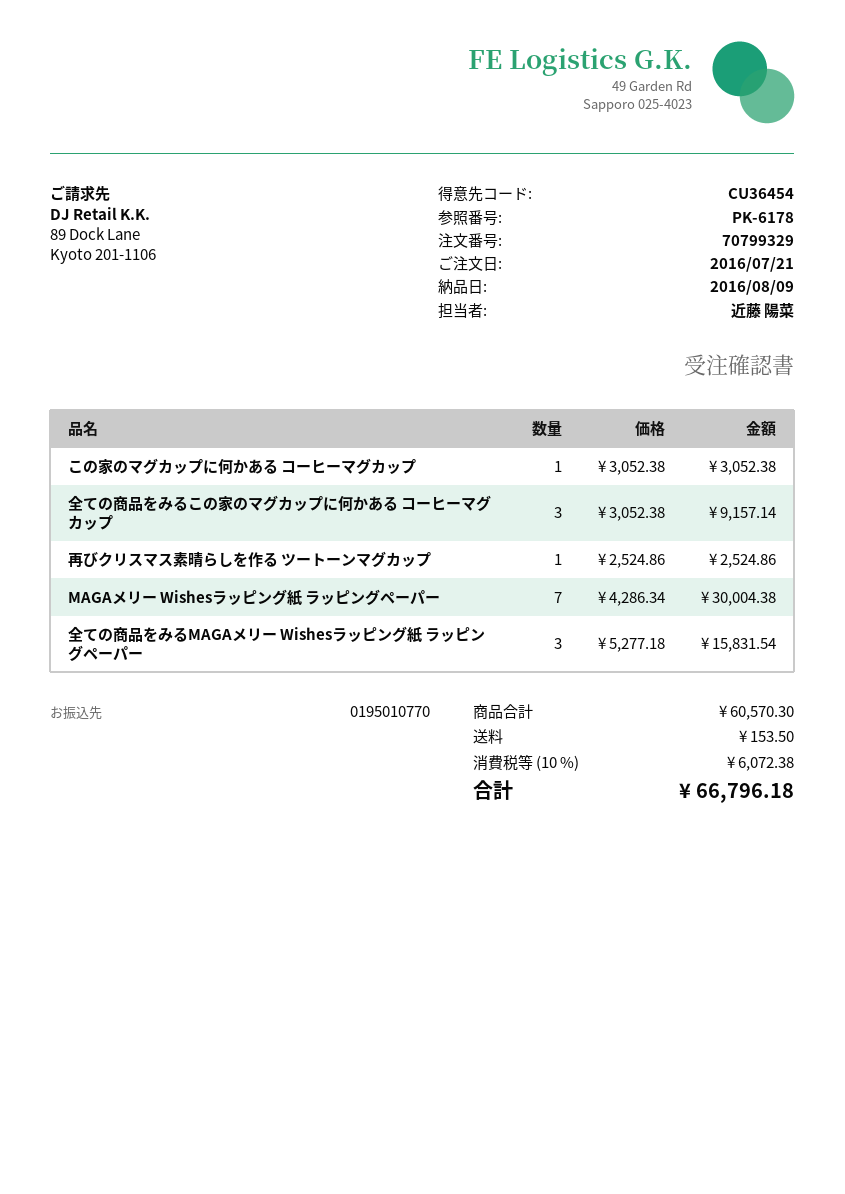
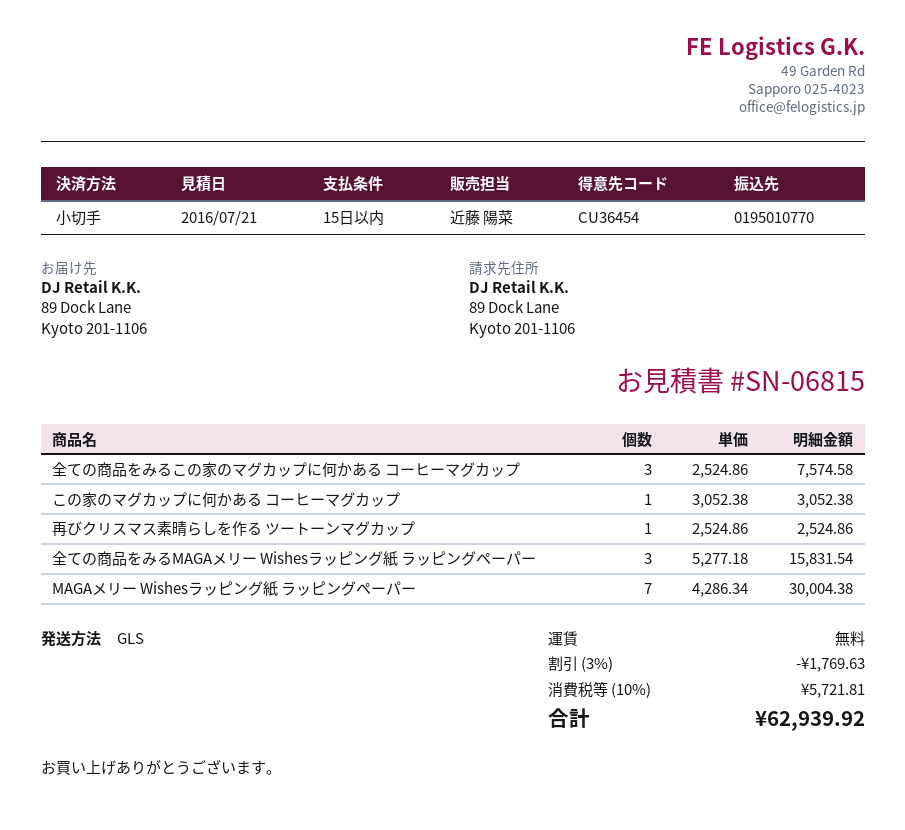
全ての商品をみるこの家のマグカップに何かある コーヒーマグカップ: 3 x 3052.38 = 9157.14 -> 3 x 2524.86 = 7574.58
discount: none -> 3% = 1769.63
shipping: 153.50 -> 0.00
tax: 10% = 6072.38 -> 10% = 5721.81
total: 66796.18 -> 62939.92

